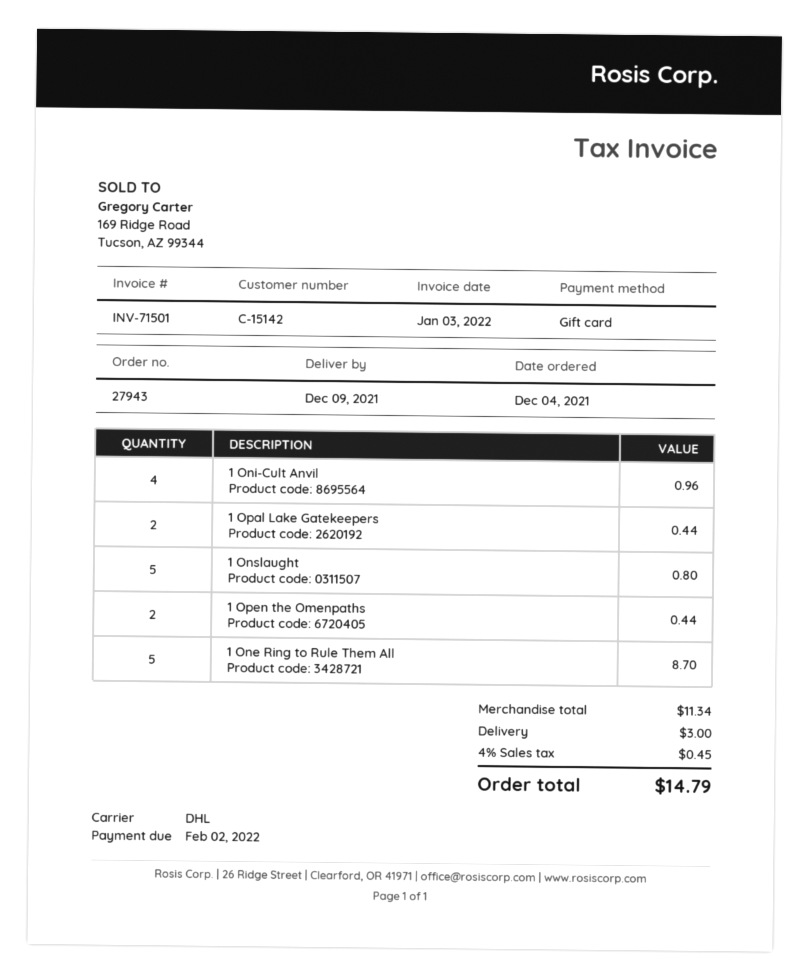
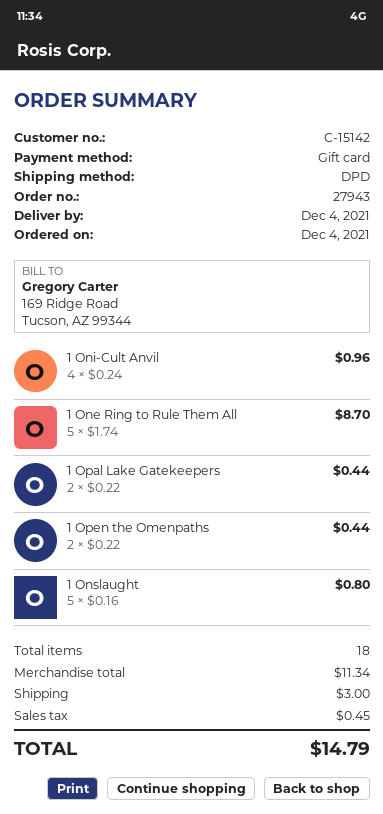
delivery date: 2021-12-09 -> 2021-12-04
shipping method: DHL -> DPD

